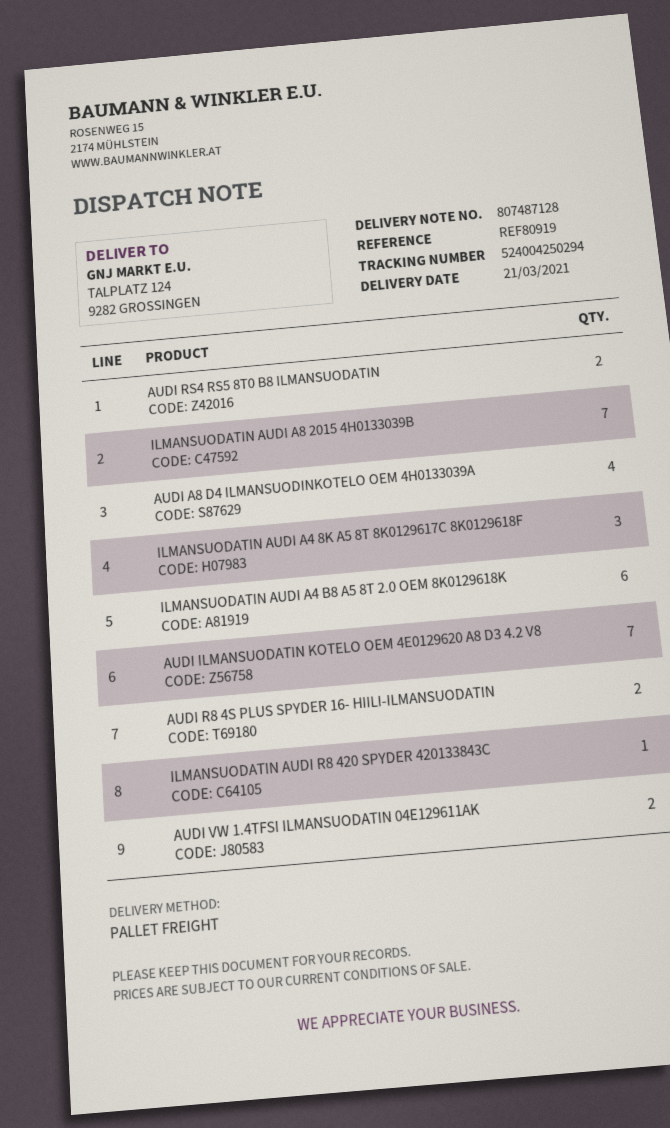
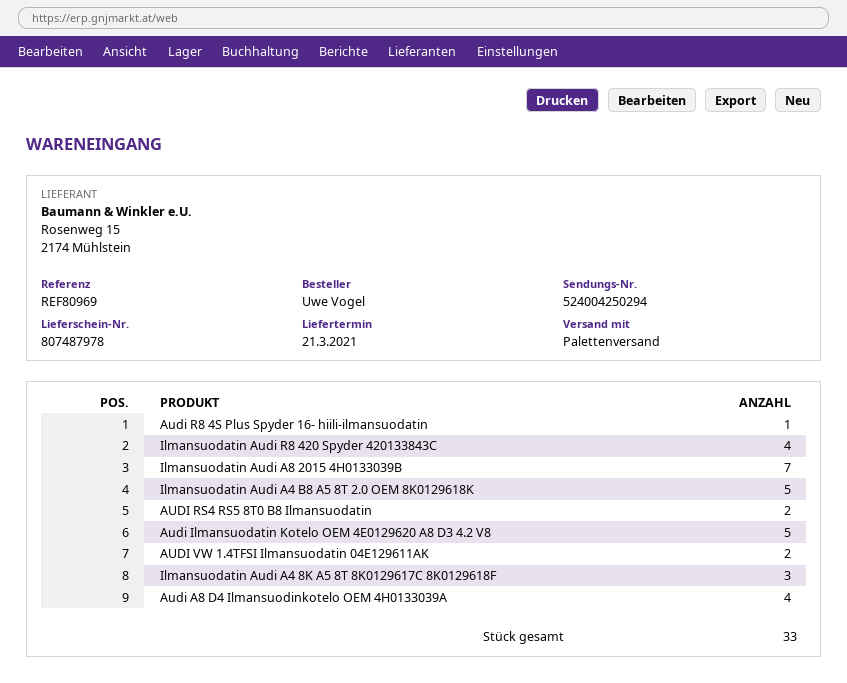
delivery note number: 807487128 -> 807487978
reference: REF80919 -> REF80969
ILMANSUODATIN AUDI A4 B8 A5 8T 2.0 OEM 8K0129618K: 6 -> 5
AUDI ILMANSUODATIN KOTELO OEM 4E0129620 A8 D3 4.2 V8: 7 -> 5
AUDI R8 4S PLUS SPYDER 16- HIILI-ILMANSUODATIN: 2 -> 1
ILMANSUODATIN AUDI R8 420 SPYDER 420133843C: 1 -> 4

